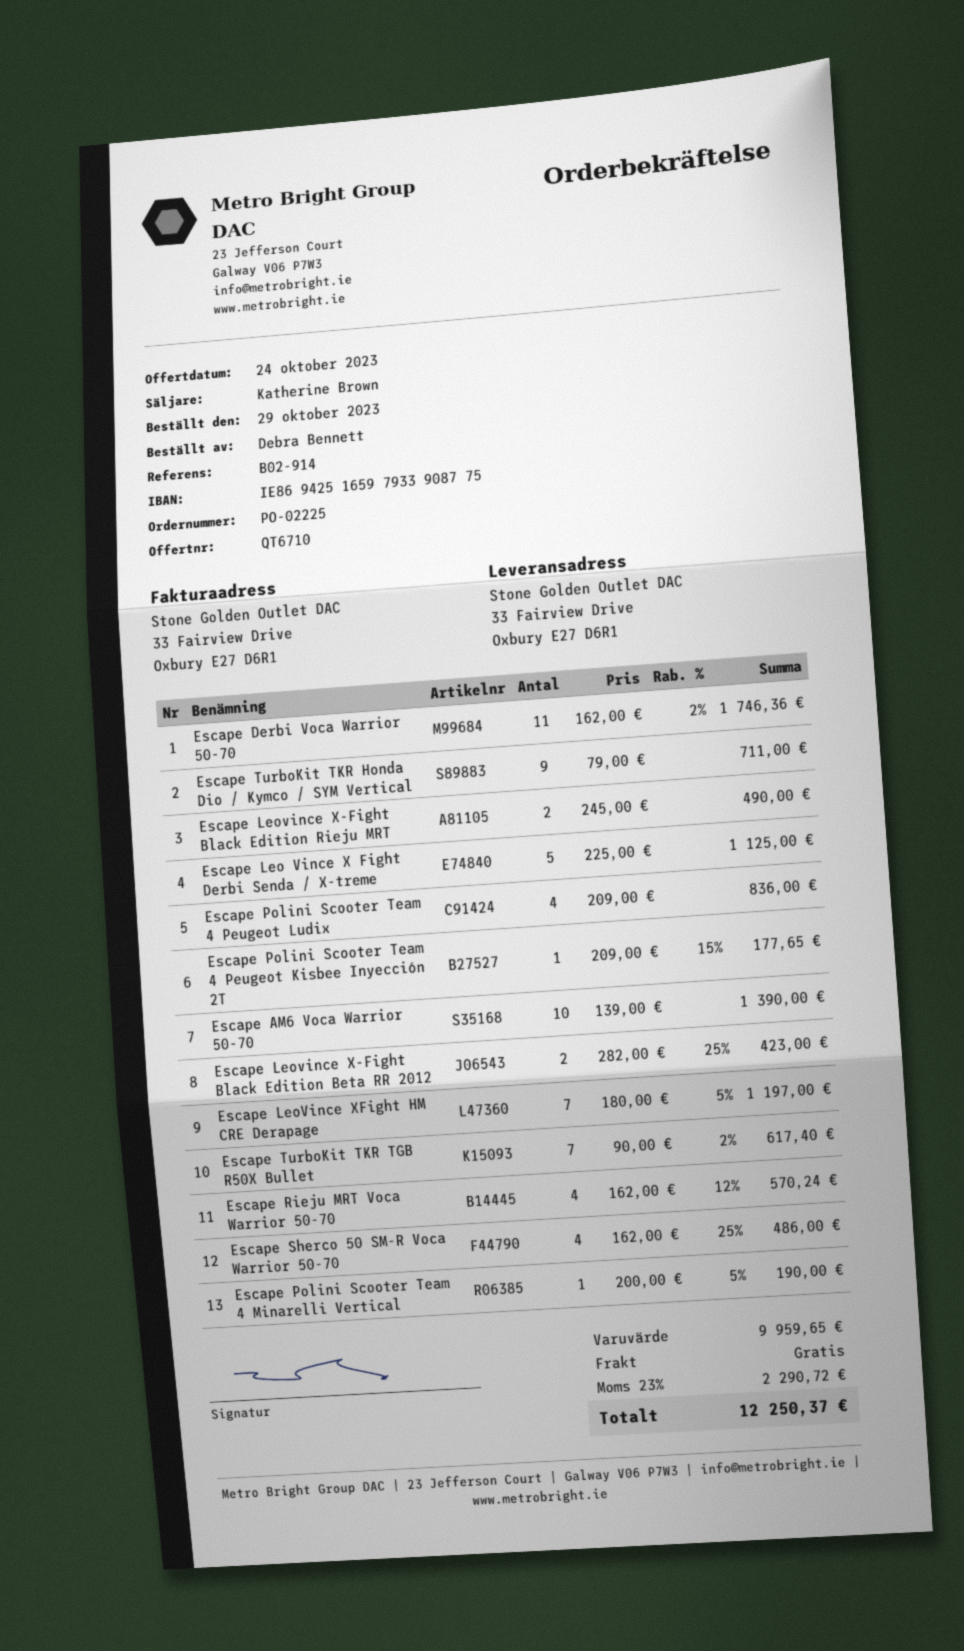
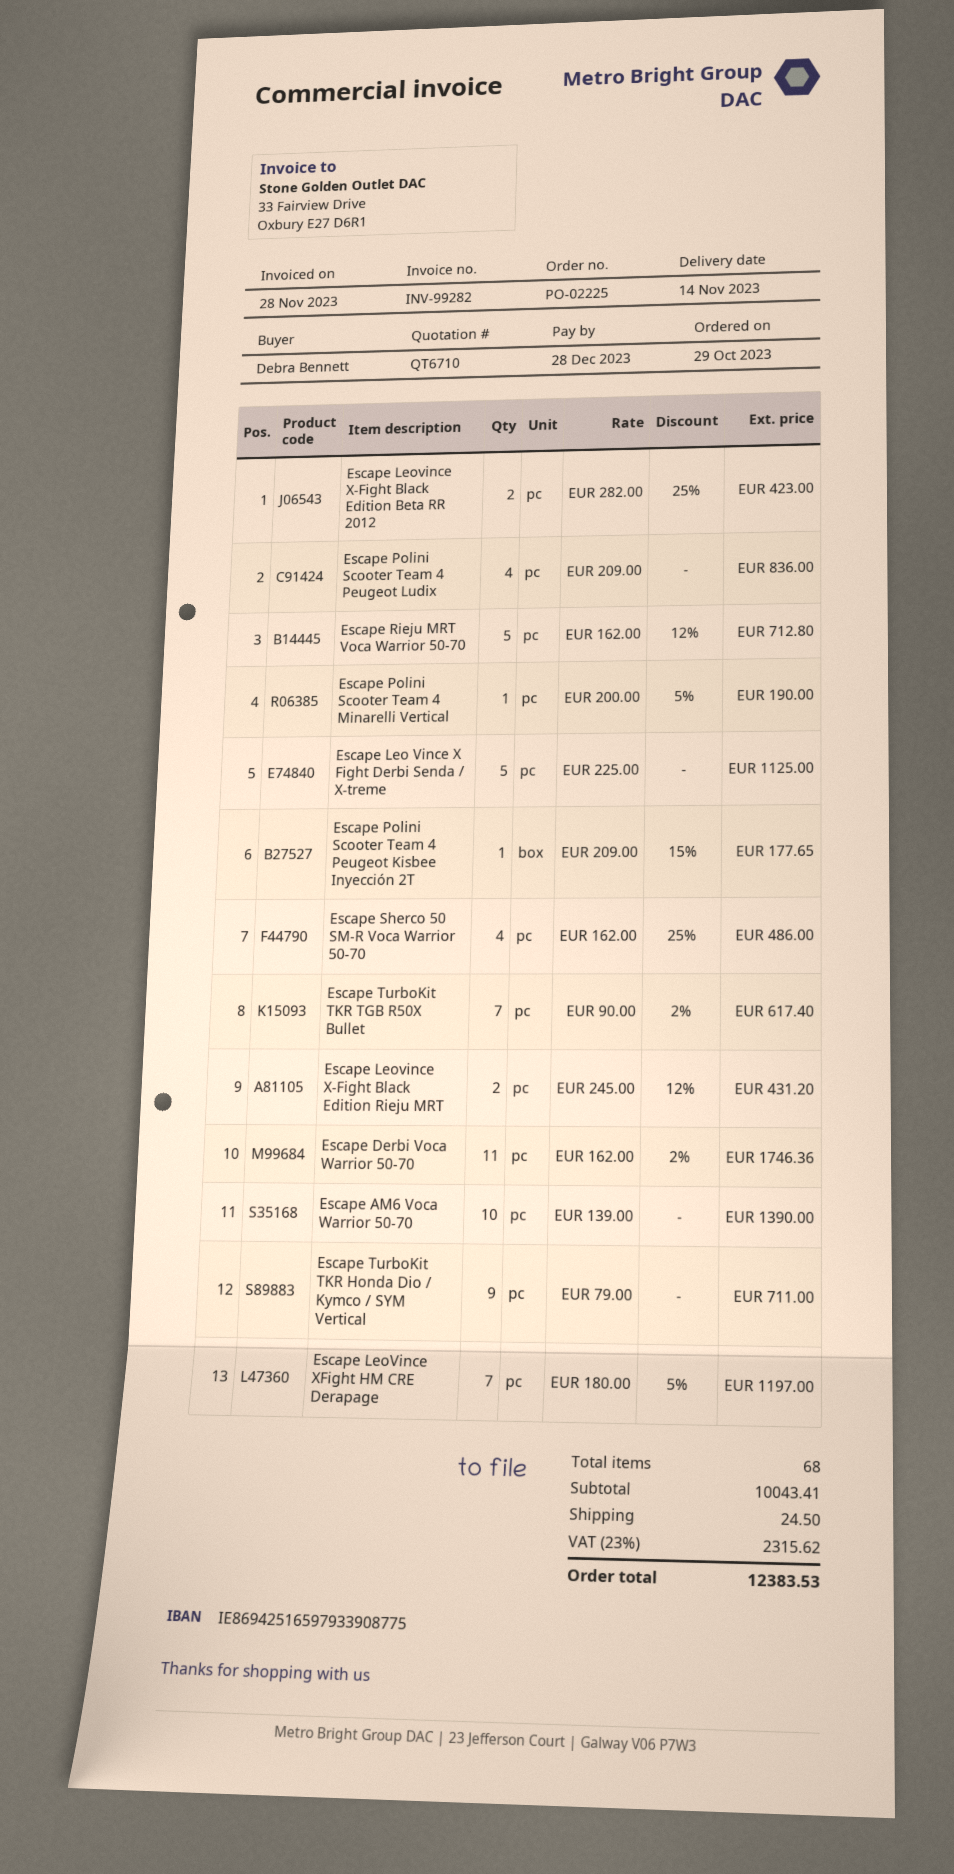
Escape Leovince X-Fight Black Edition Rieju MRT: 2 x 245.00 = 490.00 -> 2 x 245.00 - 12% = 431.20
Escape Rieju MRT Voca Warrior 50-70: 4 x 162.00 - 12% = 570.24 -> 5 x 162.00 - 12% = 712.80
subtotal: 9959.65 -> 10043.41
shipping: 0.00 -> 24.50
tax: 23% = 2290.72 -> 23% = 2315.62
total: 12250.37 -> 12383.53

